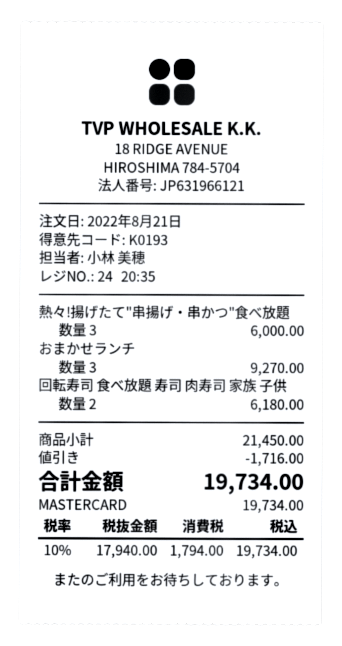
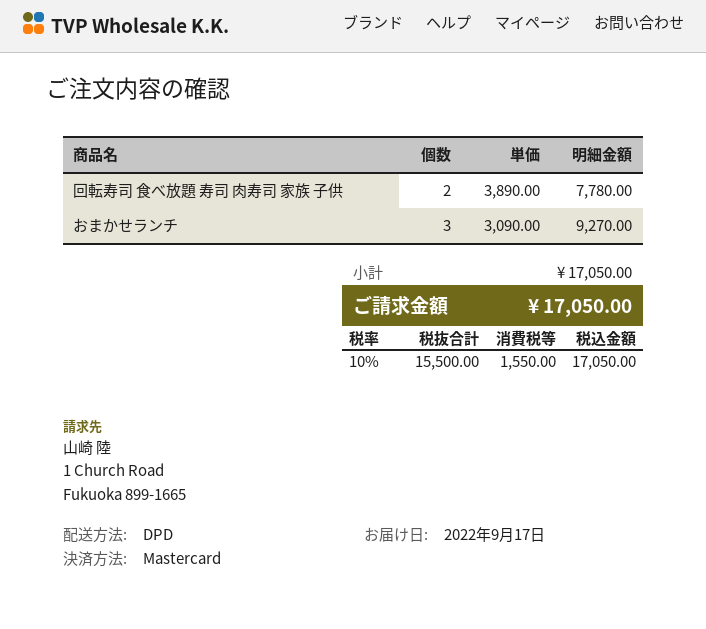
熱々!揚げたて"串揚げ・串かつ"食べ放題: 3 for 6000.00 -> none
回転寿司 食べ放題 寿司 肉寿司 家族 子供: 2 for 6180.00 -> 2 for 7780.00
subtotal: 21450.00 -> 17050.00
discount: 1716.00 -> none
net: 17940.00 -> 15500.00
tax: 10% = 1794.00 -> 10% = 1550.00
total: 19734.00 -> 17050.00

